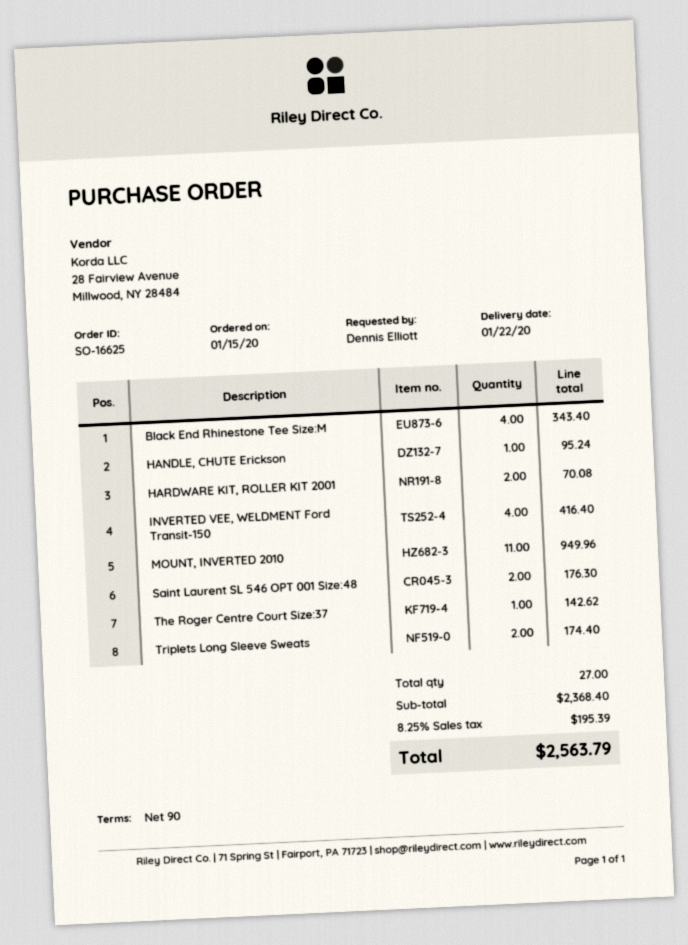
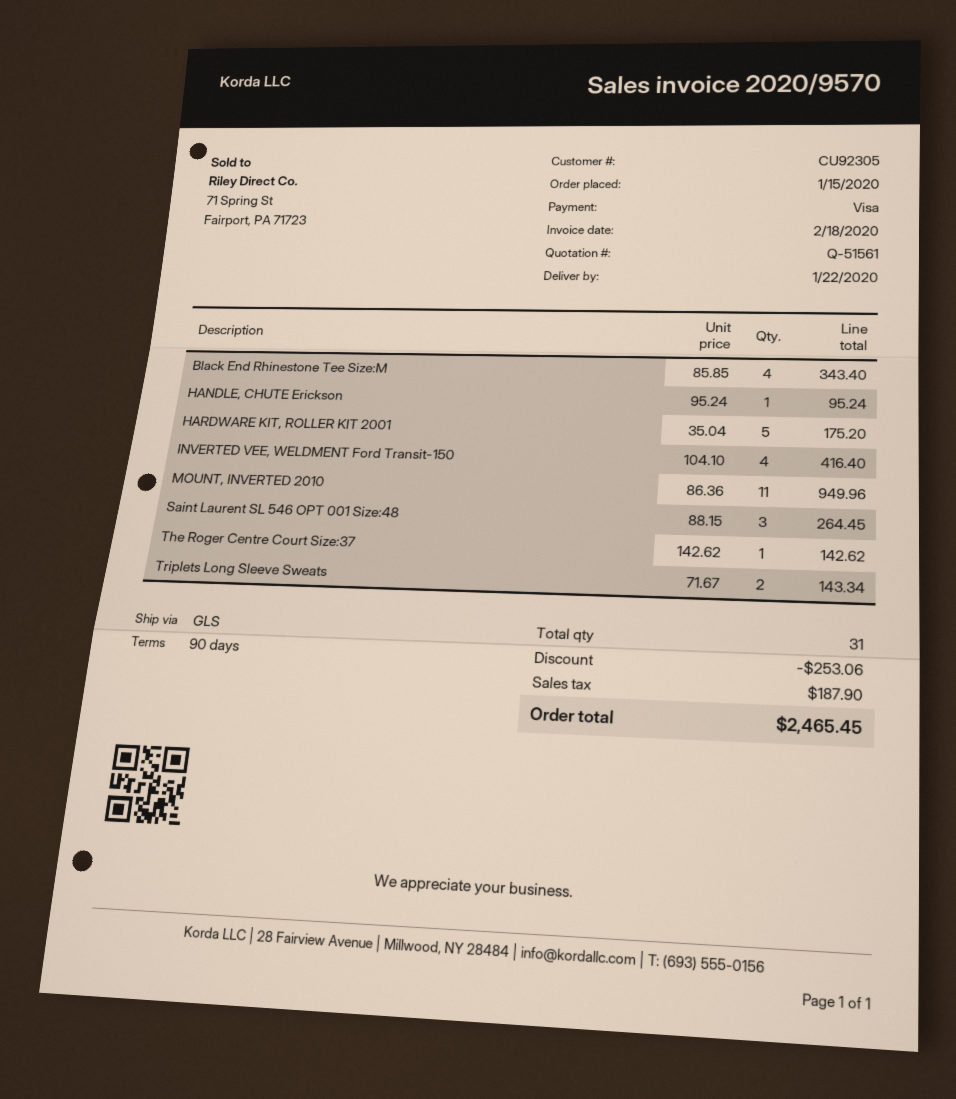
HARDWARE KIT, ROLLER KIT 2001: 2 for 70.08 -> 5 for 175.20
Saint Laurent SL 546 OPT 001 Size:48: 2 for 176.30 -> 3 for 264.45
Triplets Long Sleeve Sweats: 2 for 174.40 -> 2 for 143.34
total quantity: 27 -> 31
discount: none -> 253.06
tax: 195.39 -> 187.90
total: 2563.79 -> 2465.45

